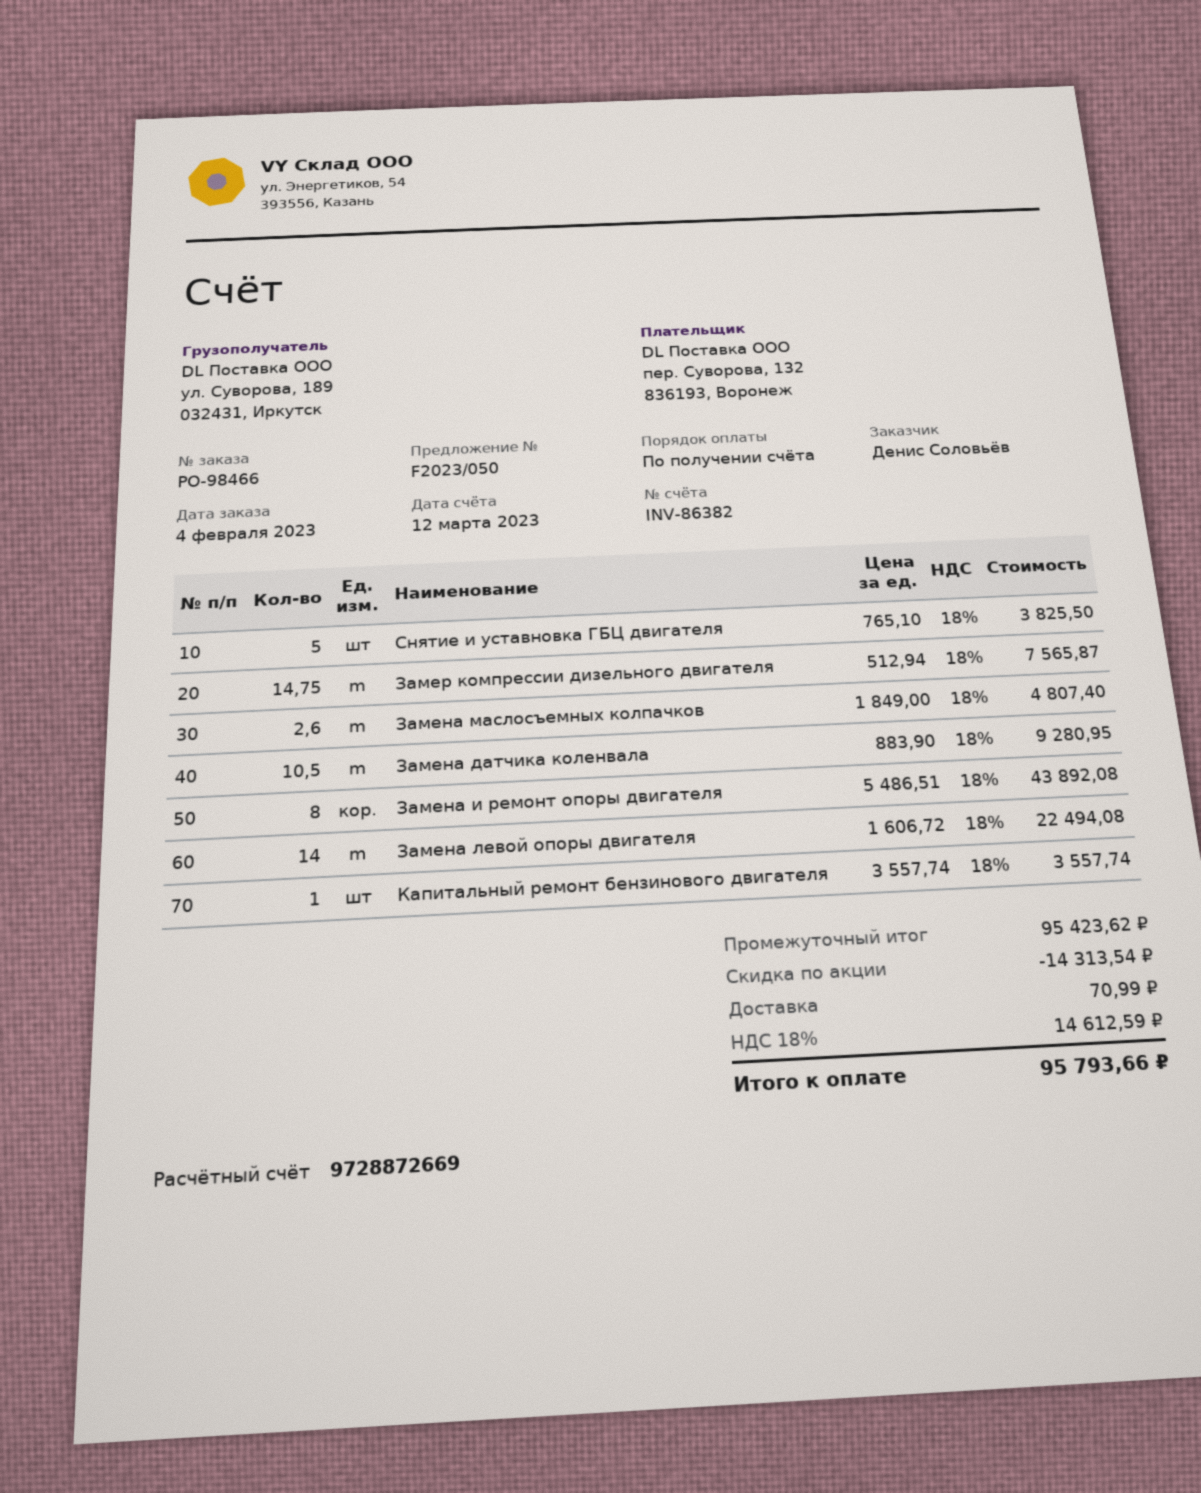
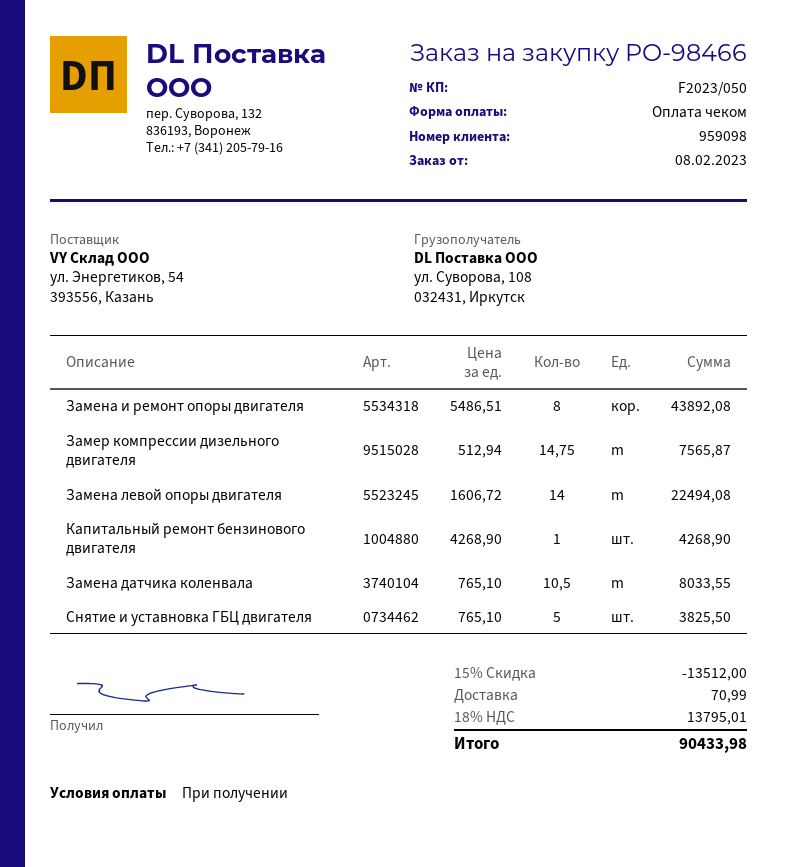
order date: 2023-02-04 -> 2023-02-08
ship to: ул. Суворова, 189, 032431, Иркутск -> ул. Суворова, 108, 032431, Иркутск
Замена маслосъемных колпачков: 2.6 x 1849.00 = 4807.40 -> none
Замена датчика коленвала: 10.5 x 883.90 = 9280.95 -> 10.5 x 765.10 = 8033.55
Капитальный ремонт бензинового двигателя: 1 x 3557.74 = 3557.74 -> 1 x 4268.90 = 4268.90
discount: 14313.54 -> 13512.00
tax: 18% = 14612.59 -> 18% = 13795.01
total: 95793.66 -> 90433.98

